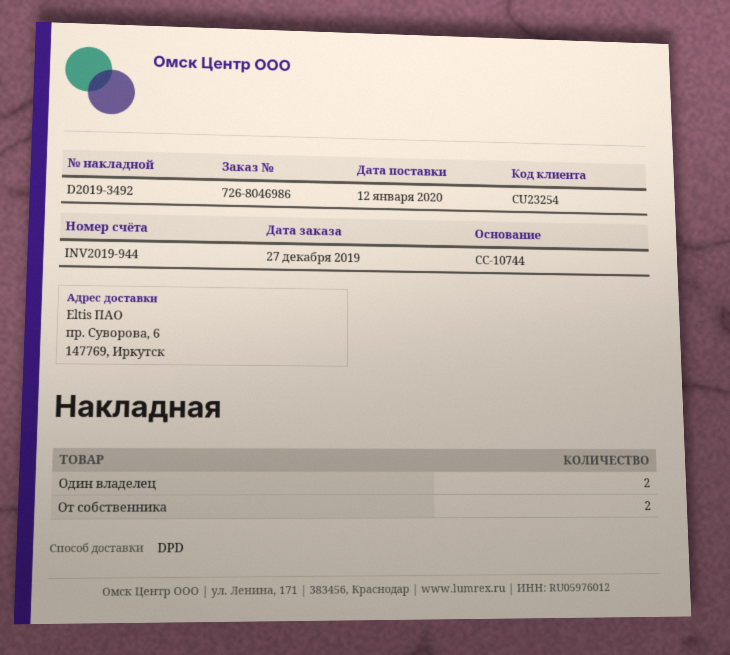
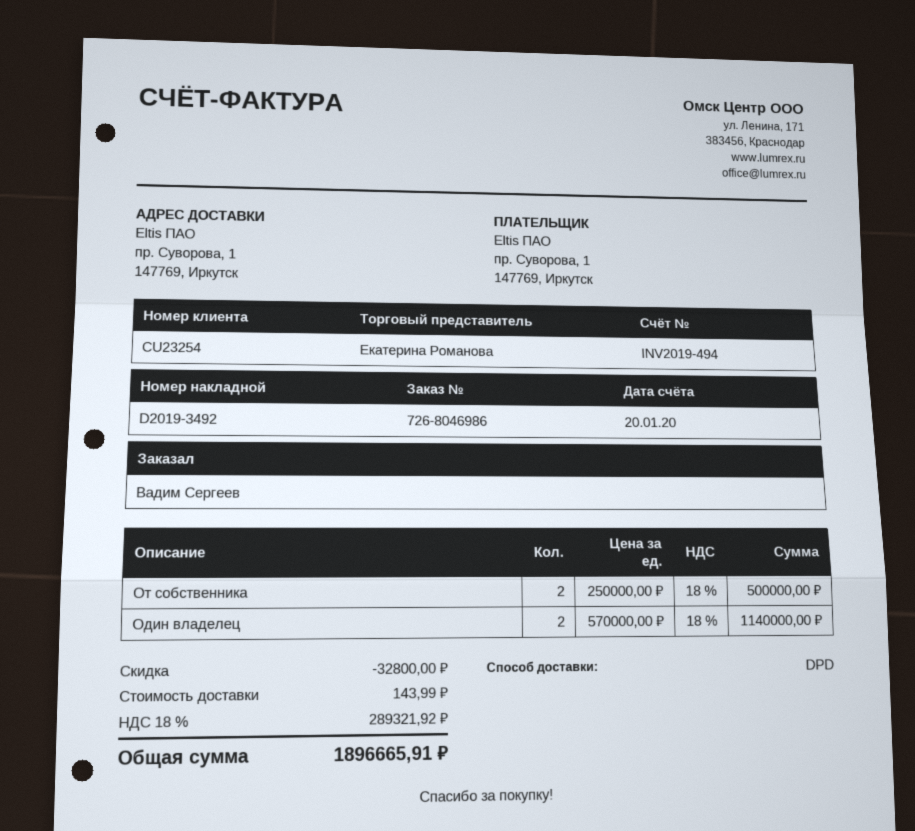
invoice number: INV2019-944 -> INV2019-494
ship to: пр. Суворова, 6, 147769, Иркутск -> пр. Суворова, 1, 147769, Иркутск

